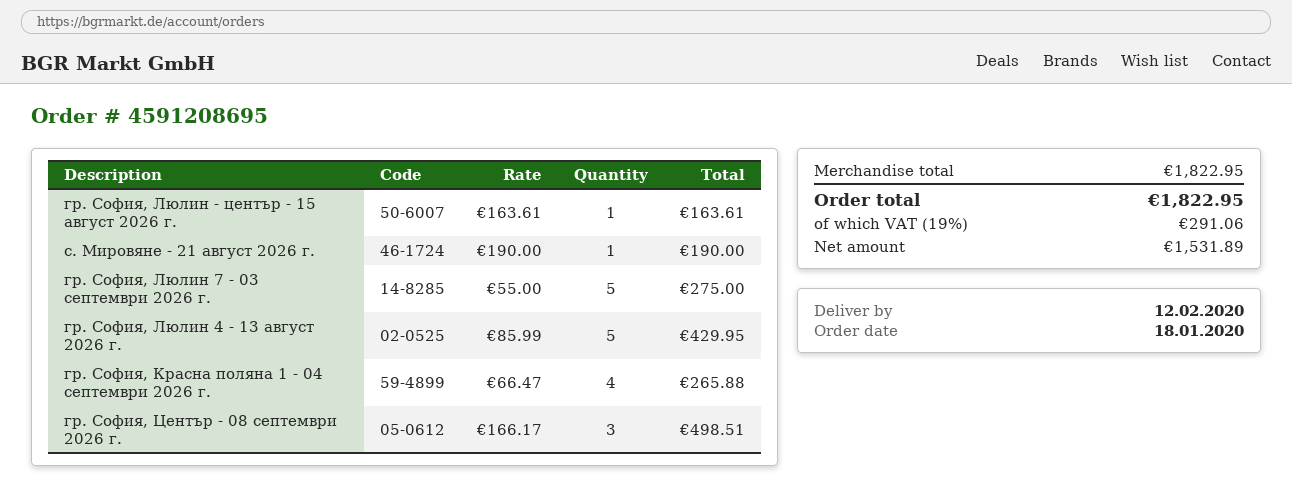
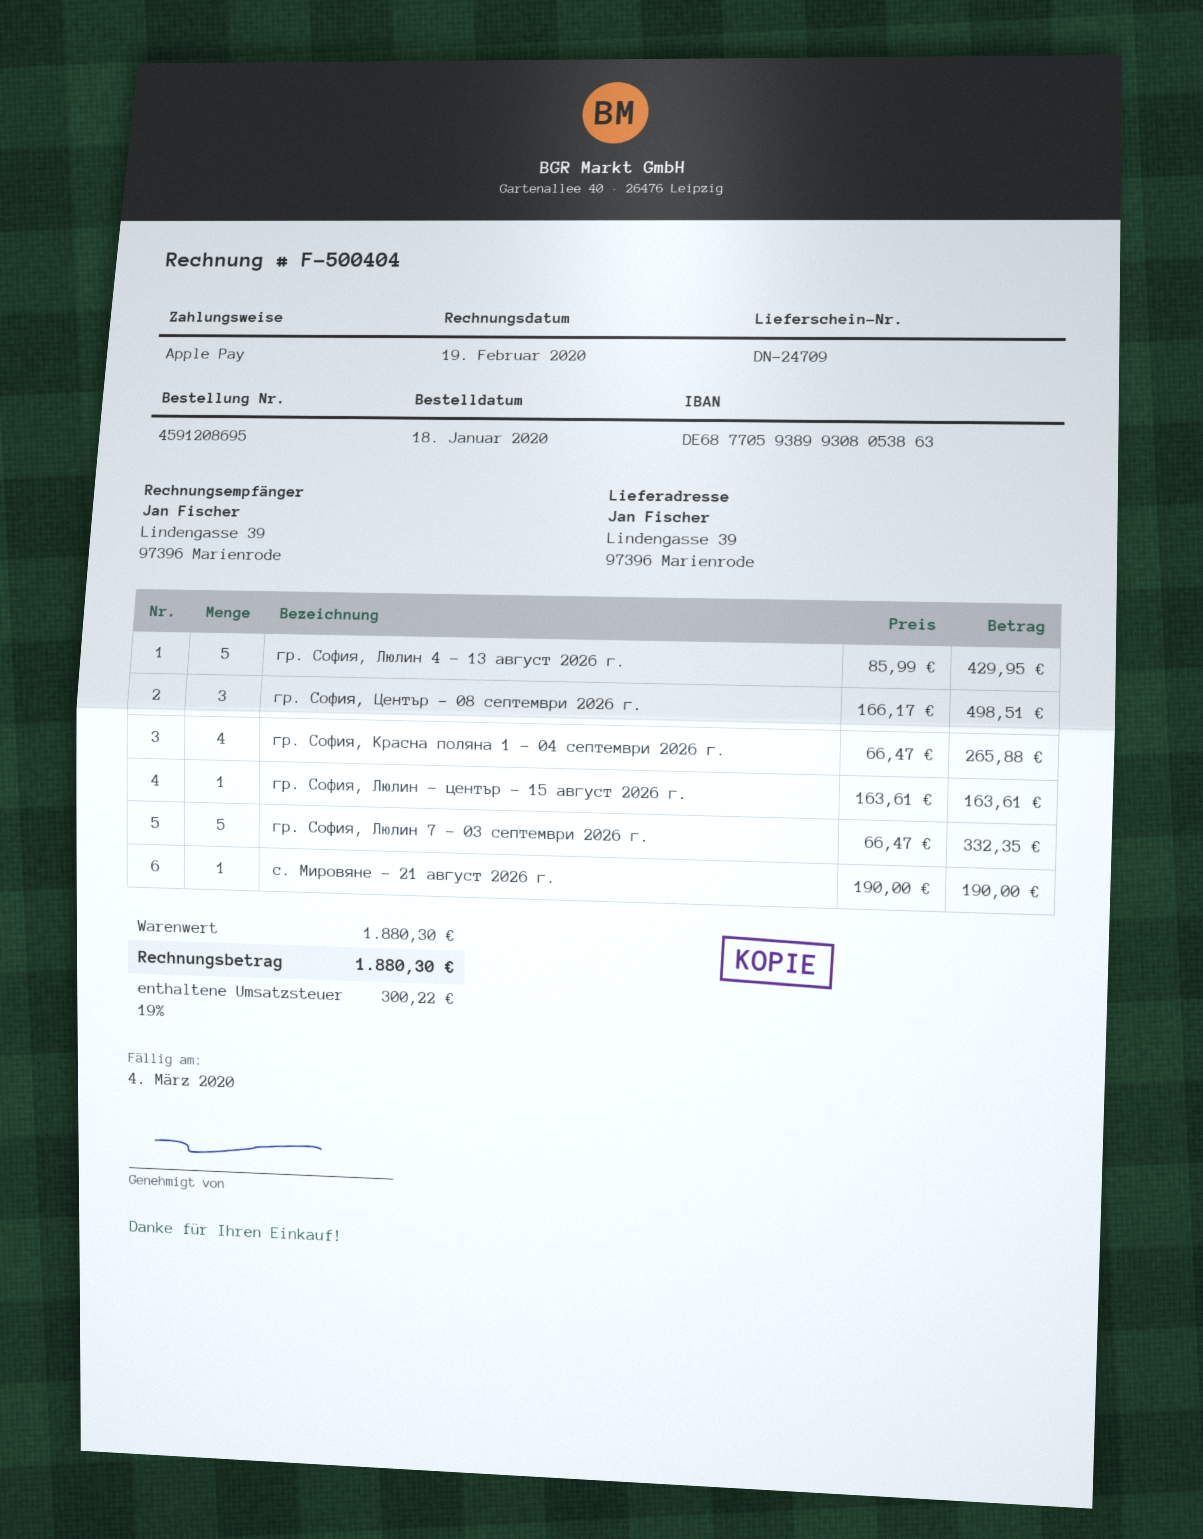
гр. София, Люлин 7 - 03 септември 2026 г.: 5 x 55.00 = 275.00 -> 5 x 66.47 = 332.35
subtotal: 1822.95 -> 1880.30
tax: 19% = 291.06 -> 19% = 300.22
total: 1822.95 -> 1880.30

